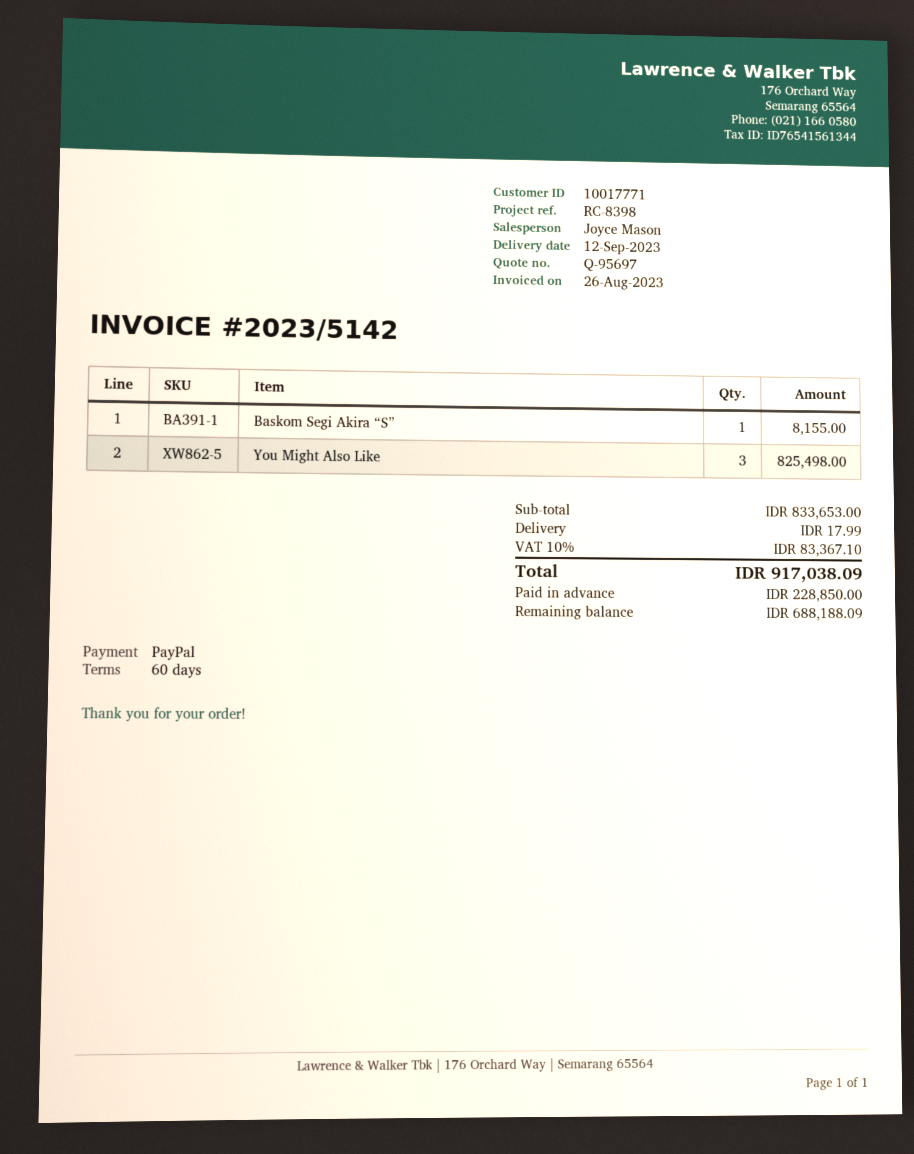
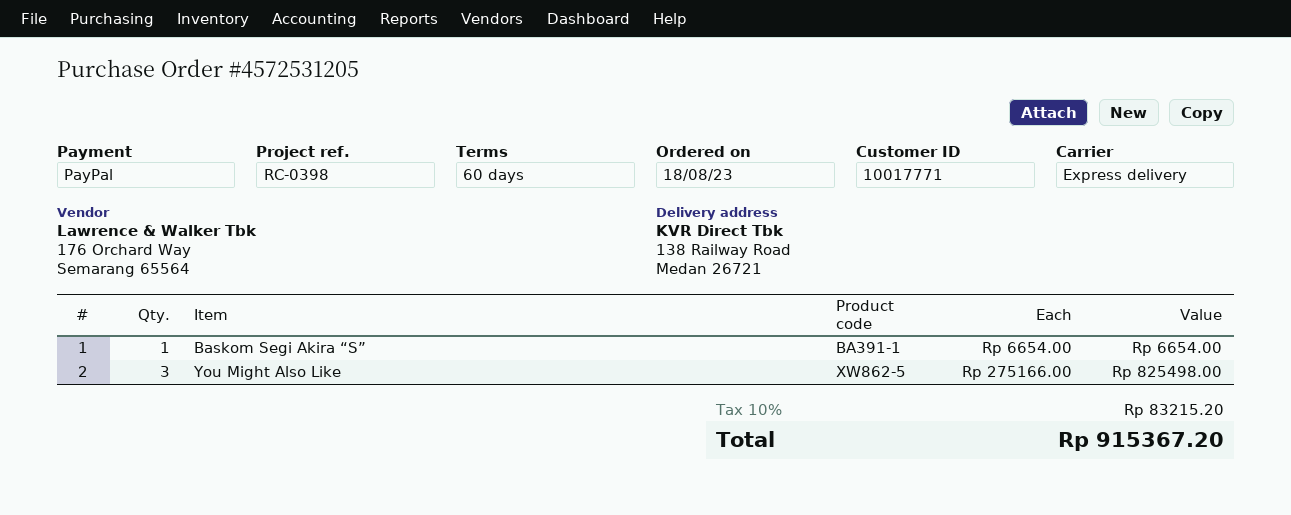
reference: RC-8398 -> RC-0398
Baskom Segi Akira “S”: 1 for 8155.00 -> 1 for 6654.00
shipping: 17.99 -> none
tax: 10% = 83367.10 -> 10% = 83215.20
total: 917038.09 -> 915367.20

